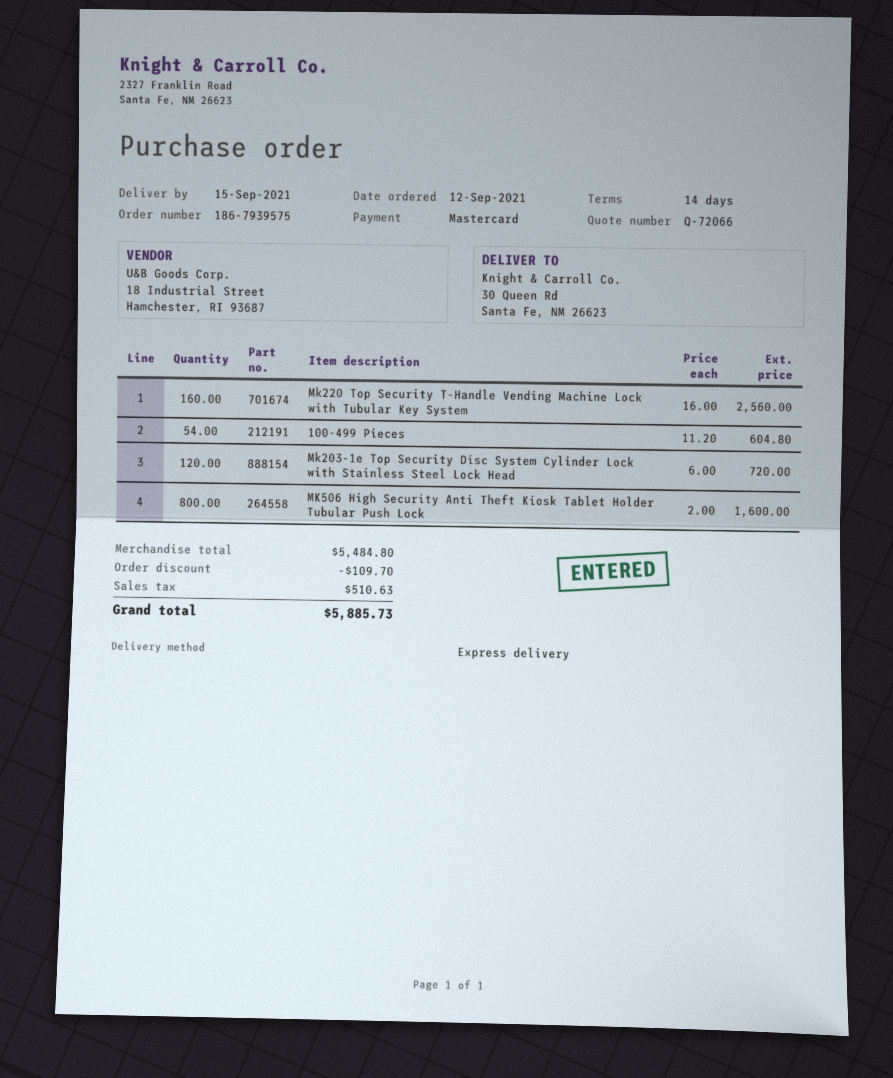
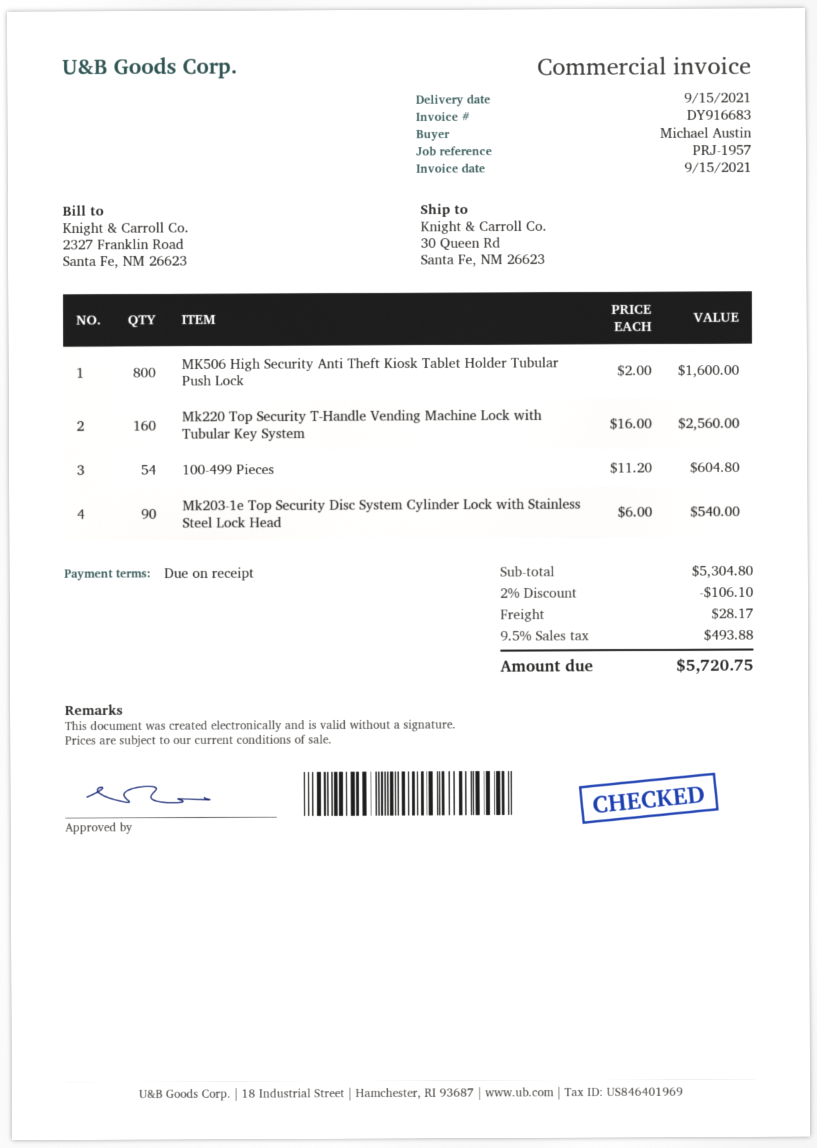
payment terms: 14 days -> on receipt
Mk203-1e Top Security Disc System Cylinder Lock with Stainless Steel Lock Head: 120 x 6.00 = 720.00 -> 90 x 6.00 = 540.00
subtotal: 5484.80 -> 5304.80
discount: 109.70 -> 106.10
shipping: none -> 28.17
tax: 510.63 -> 493.88
total: 5885.73 -> 5720.75

